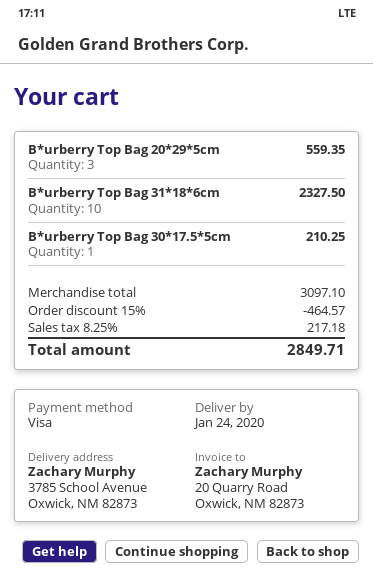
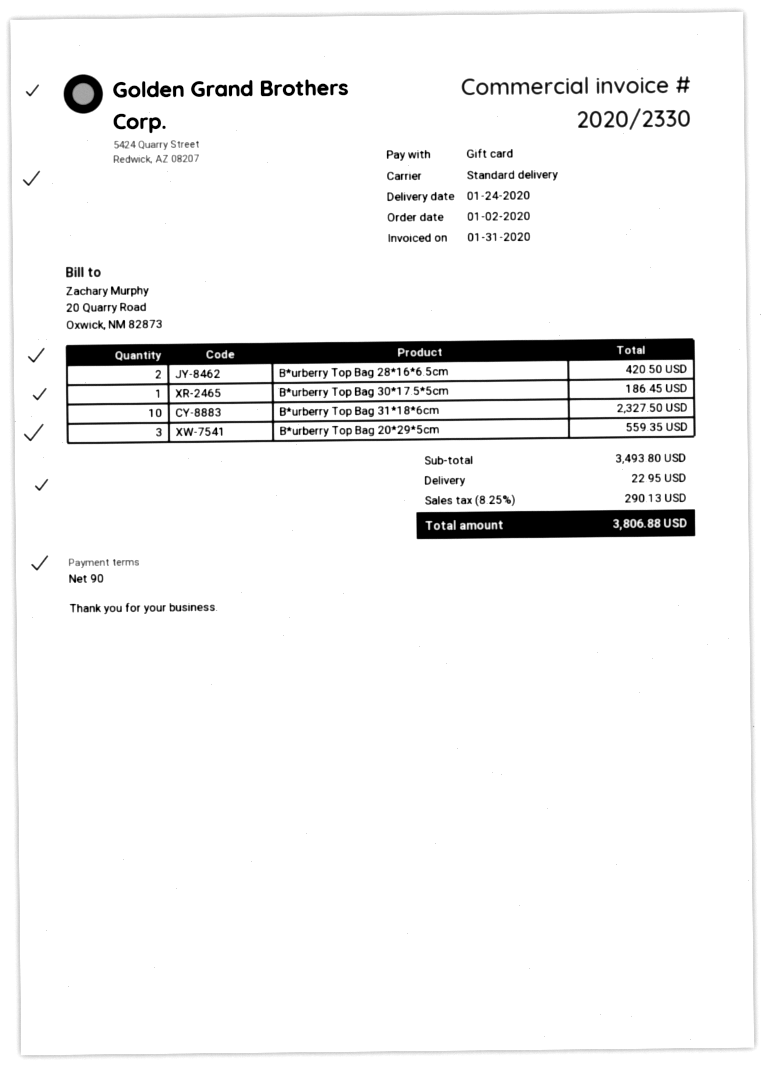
payment method: Visa -> gift card
B*urberry Top Bag 30*17.5*5cm: 1 for 210.25 -> 1 for 186.45
B*urberry Top Bag 28*16*6.5cm: none -> 2 for 420.50
subtotal: 3097.10 -> 3493.80
discount: 15% = 464.57 -> none
shipping: none -> 22.95
tax: 8.25% = 217.18 -> 8.25% = 290.13
total: 2849.71 -> 3806.88

